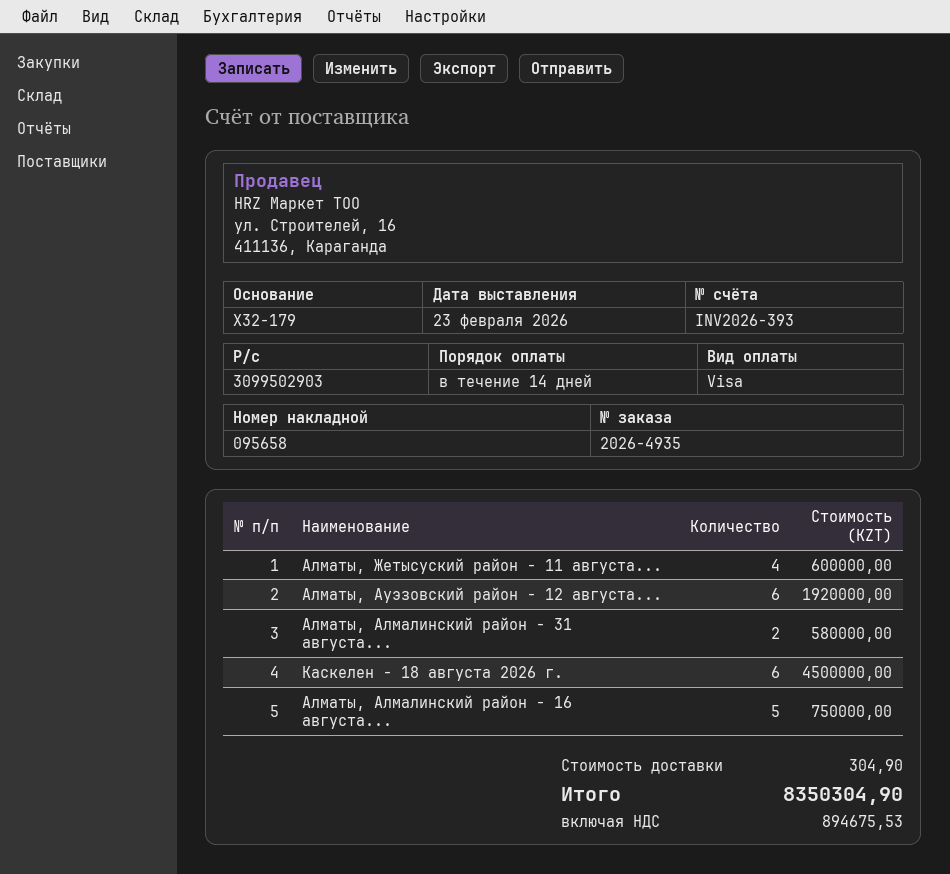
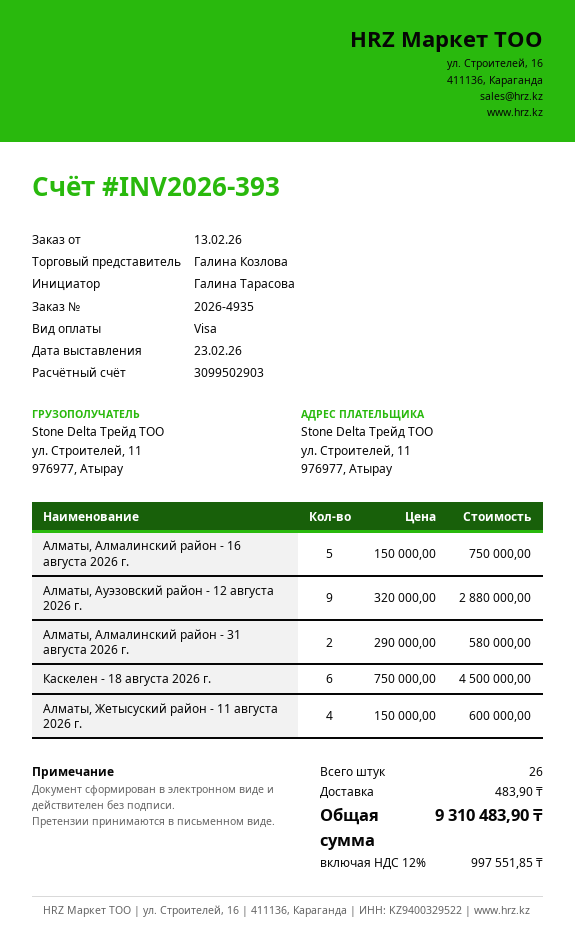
Алматы, Ауэзовский район - 12 августа...: 6 for 1920000.00 -> 9 for 2880000.00
shipping: 304.90 -> 483.90
tax: 894675.53 -> 997551.85
total: 8350304.90 -> 9310483.90

